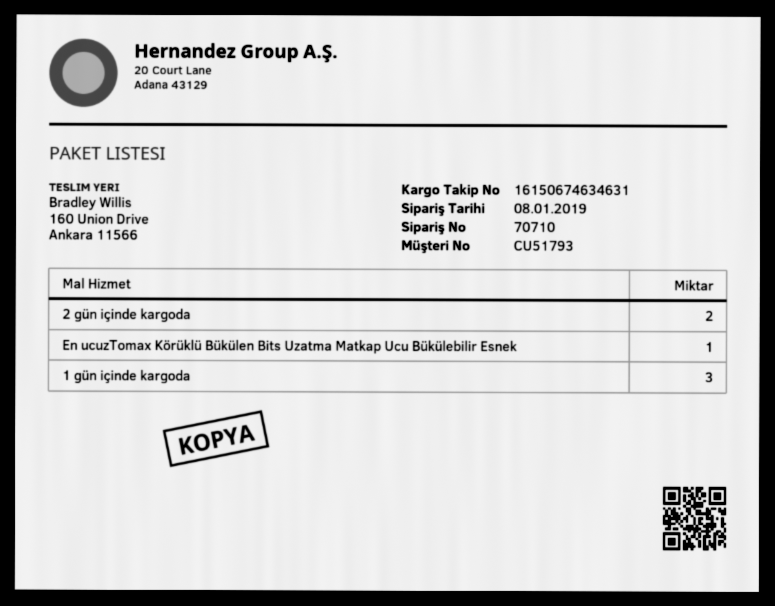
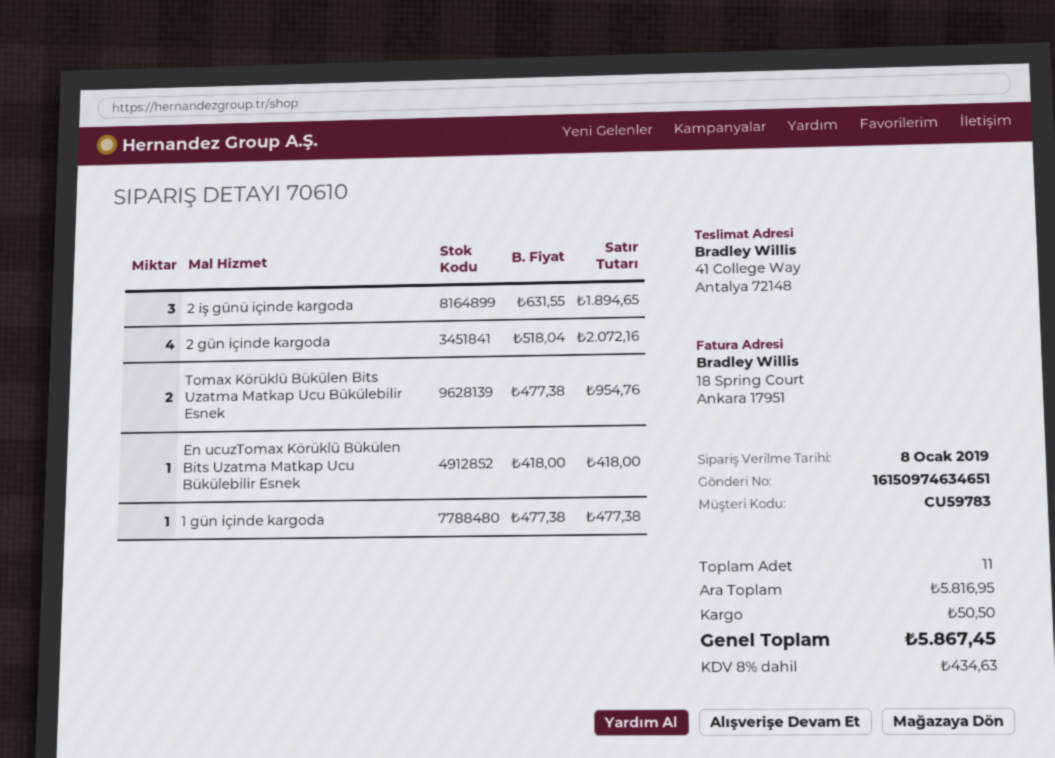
order number: 70710 -> 70610
customer number: CU51793 -> CU59783
tracking number: 16150674634631 -> 16150974634651
ship to: 160 Union Drive, Ankara 11566 -> 41 College Way, Antalya 72148
2 gün içinde kargoda: 2 -> 4
1 gün içinde kargoda: 3 -> 1
2 iş günü içinde kargoda: none -> 3
Tomax Körüklü Bükülen Bits Uzatma Matkap Ucu Bükülebilir Esnek: none -> 2

